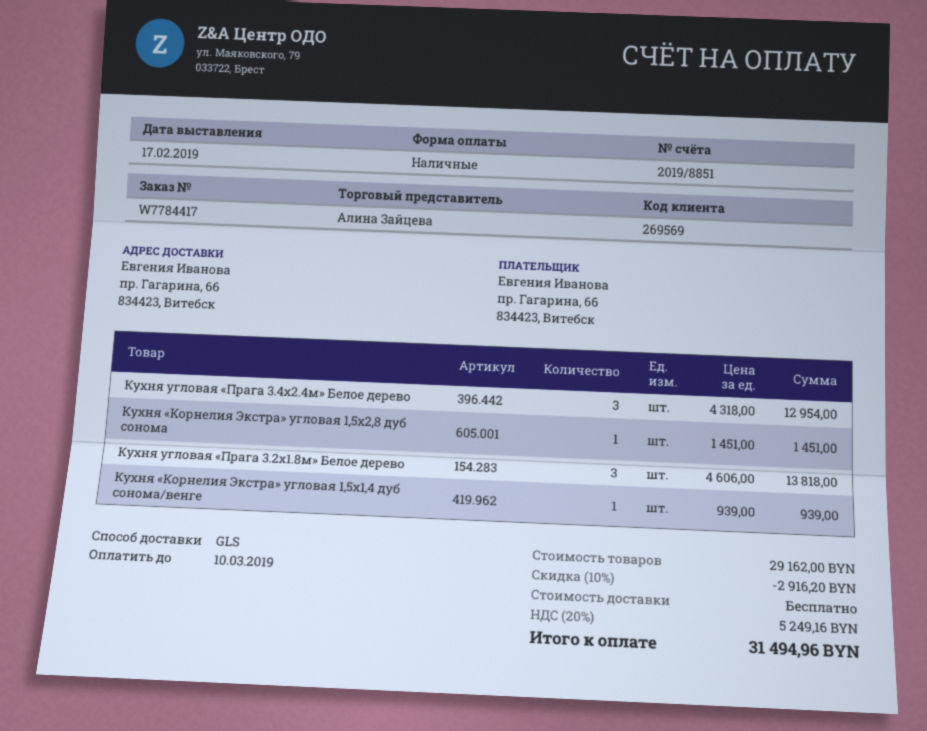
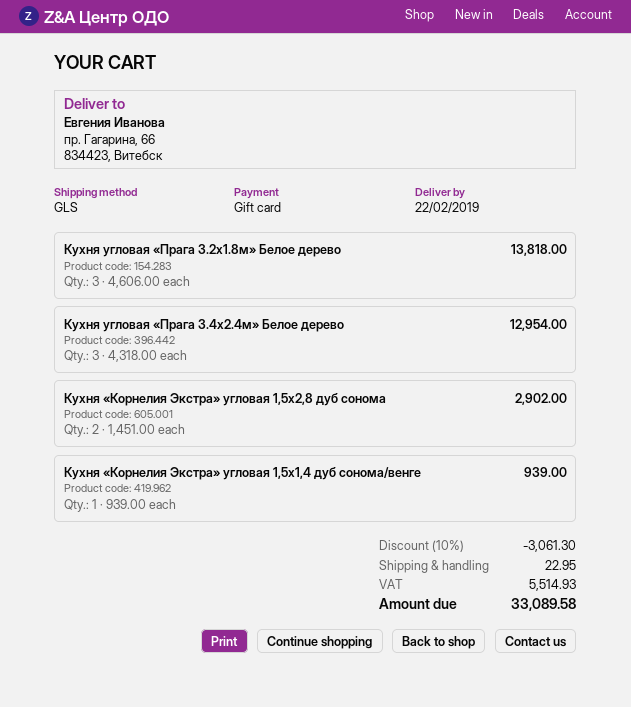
payment method: cash -> gift card
Кухня «Корнелия Экстра» угловая 1,5x2,8 дуб сонома: 1 x 1451.00 = 1451.00 -> 2 x 1451.00 = 2902.00
discount: 10% = 2916.20 -> 10% = 3061.30
shipping: 0.00 -> 22.95
tax: 5249.16 -> 5514.93
total: 31494.96 -> 33089.58

